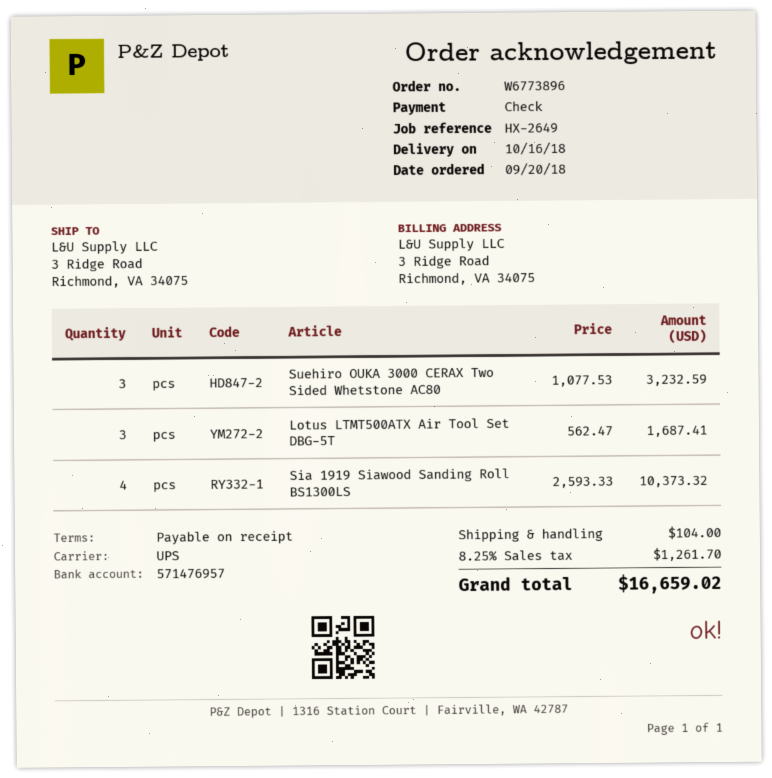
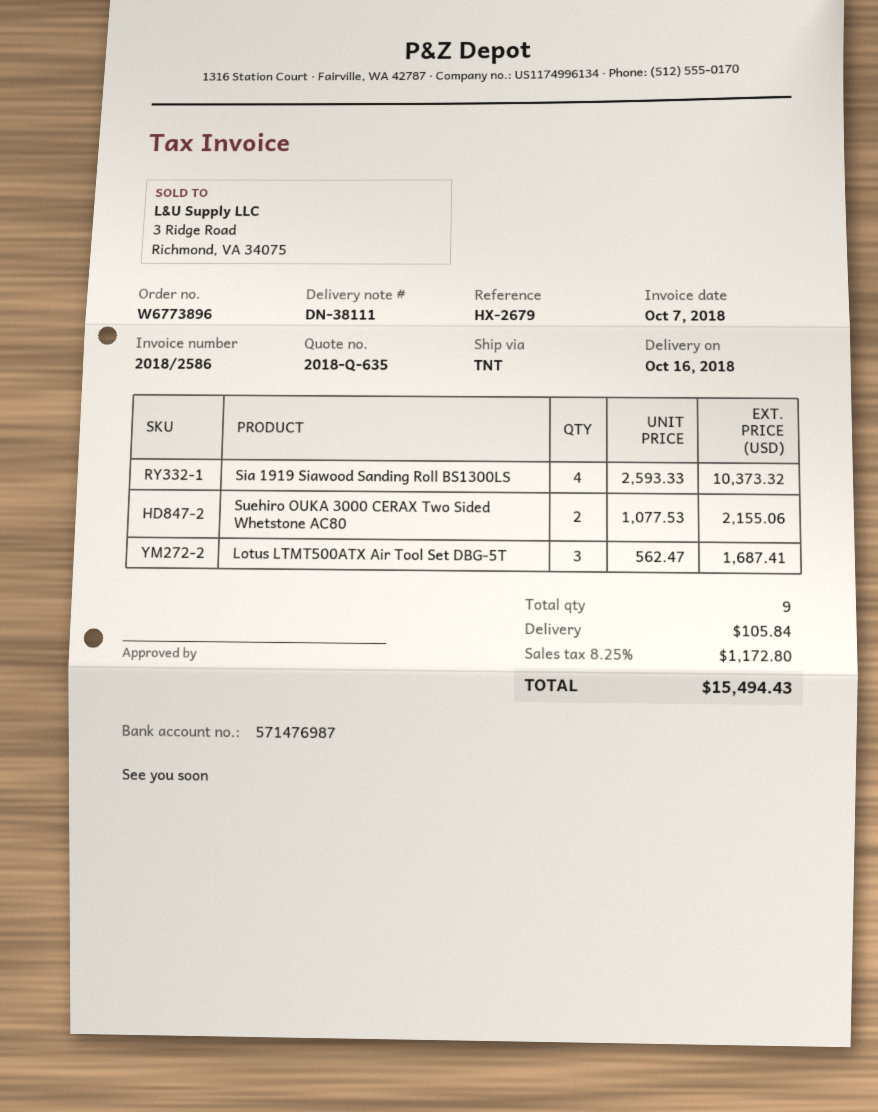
reference: HX-2649 -> HX-2679
bank account: 571476957 -> 571476987
shipping method: UPS -> TNT
Suehiro OUKA 3000 CERAX Two Sided Whetstone AC80: 3 x 1077.53 = 3232.59 -> 2 x 1077.53 = 2155.06
shipping: 104.00 -> 105.84
tax: 8.25% = 1261.70 -> 8.25% = 1172.80
total: 16659.02 -> 15494.43

